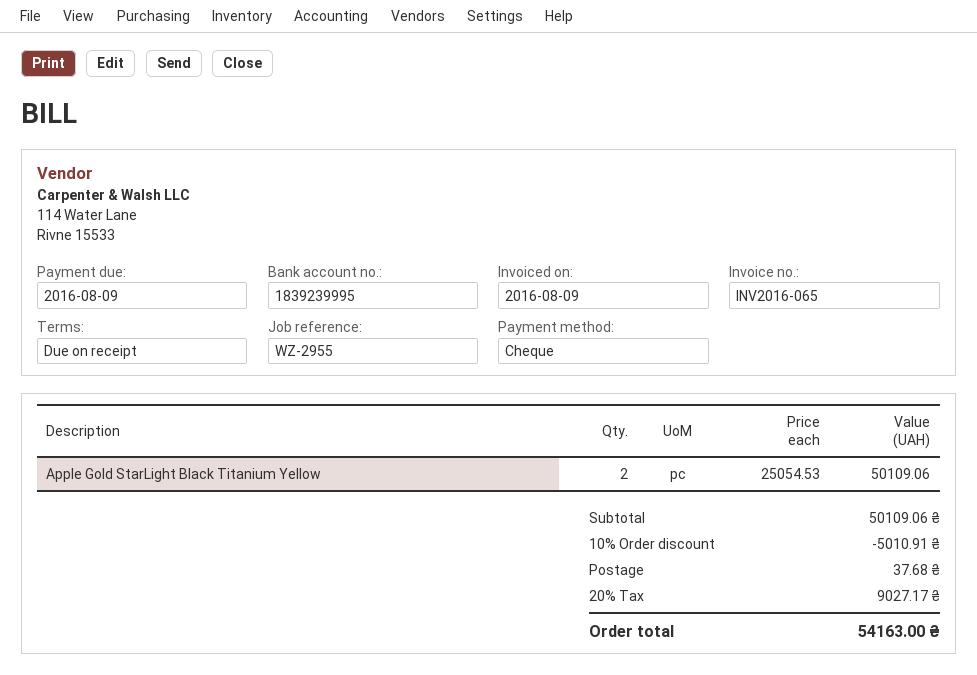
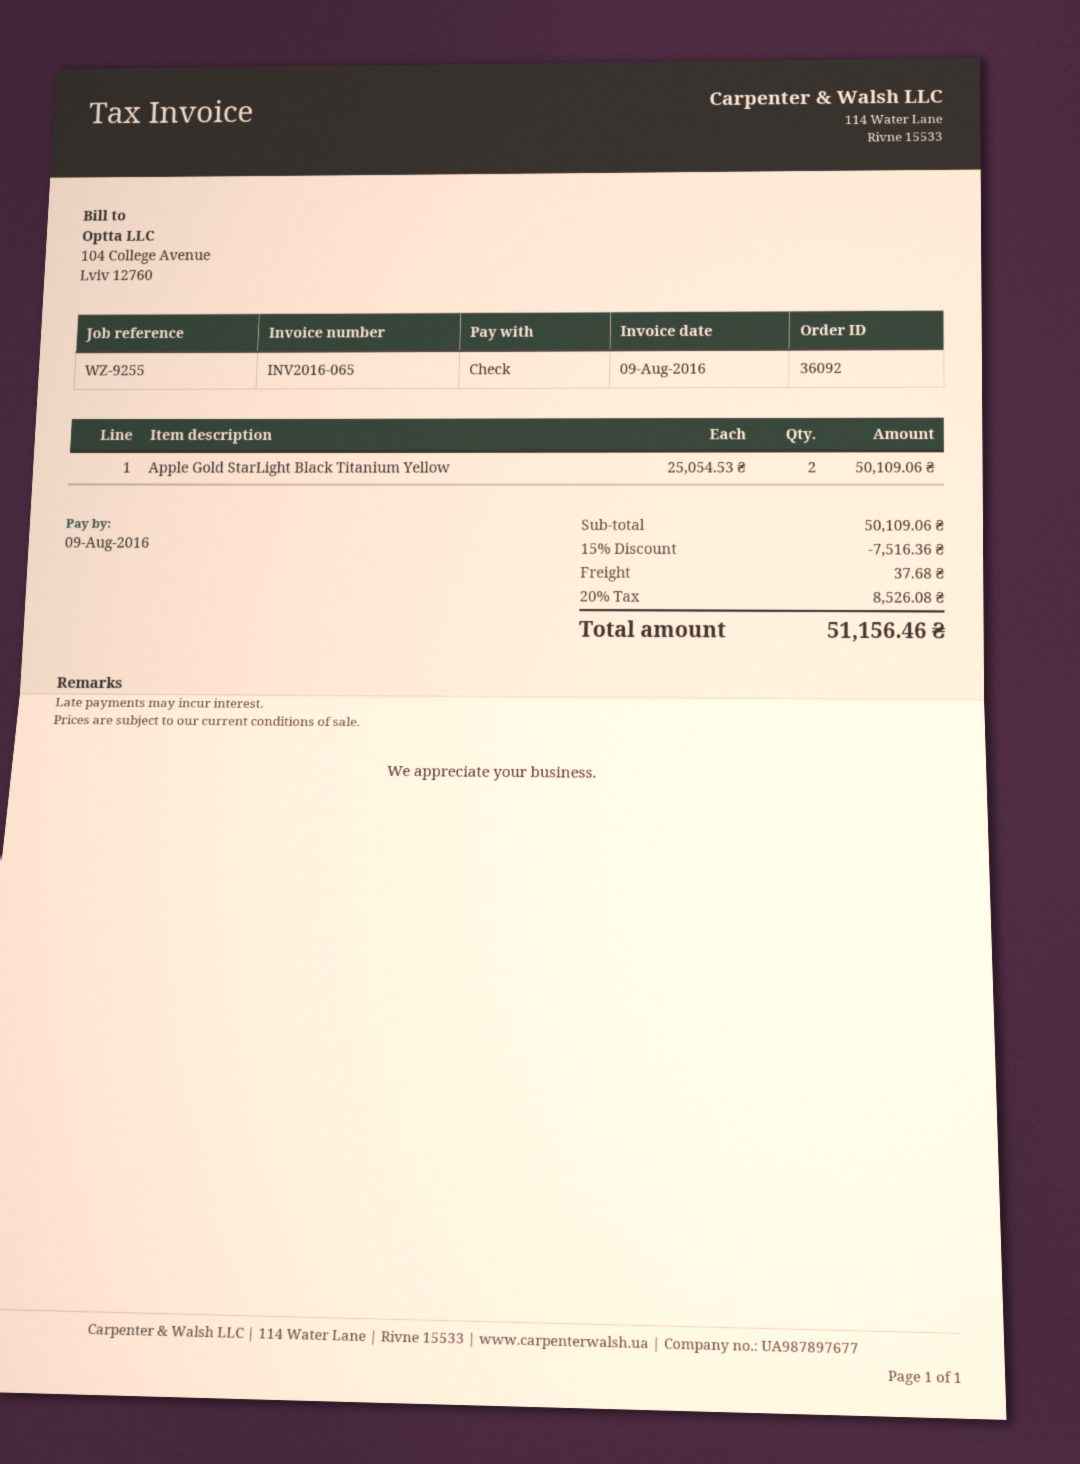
reference: WZ-2955 -> WZ-9255
discount: 10% = 5010.91 -> 15% = 7516.36
tax: 20% = 9027.17 -> 20% = 8526.08
total: 54163.00 -> 51156.46

